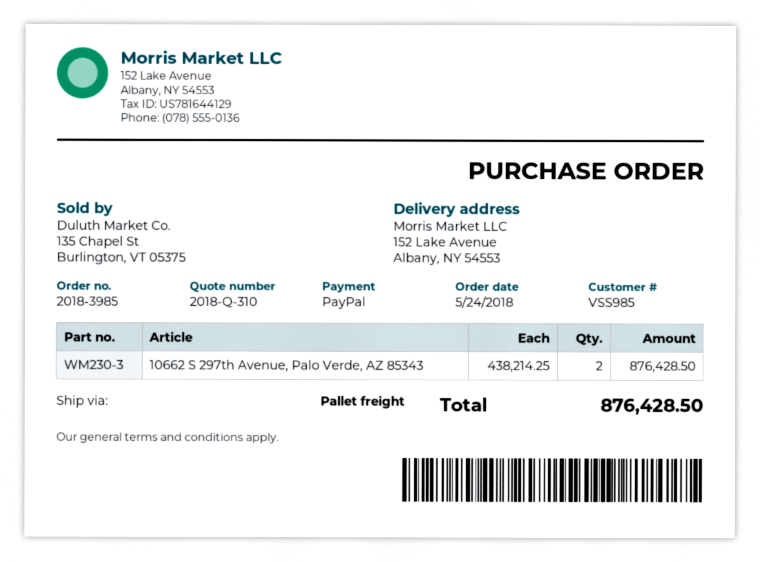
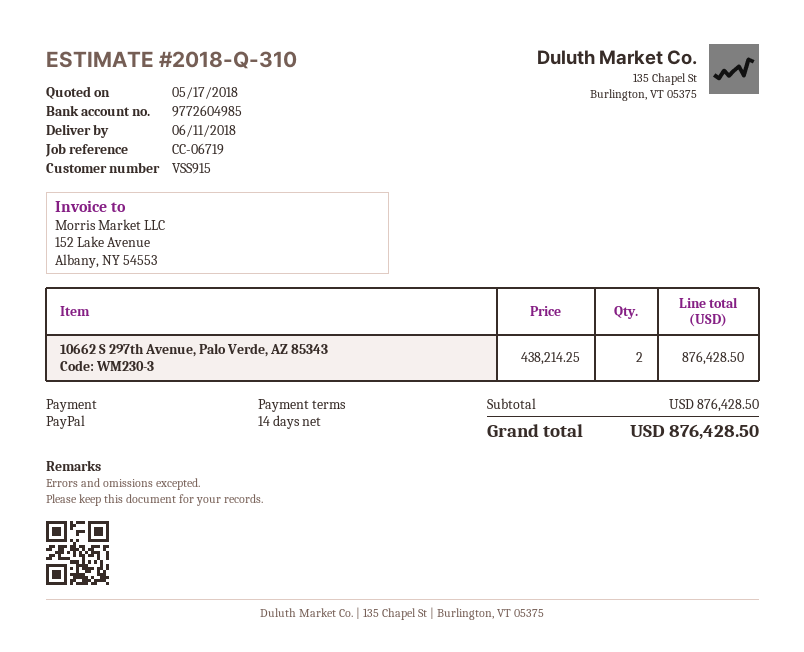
customer number: VSS985 -> VSS915

